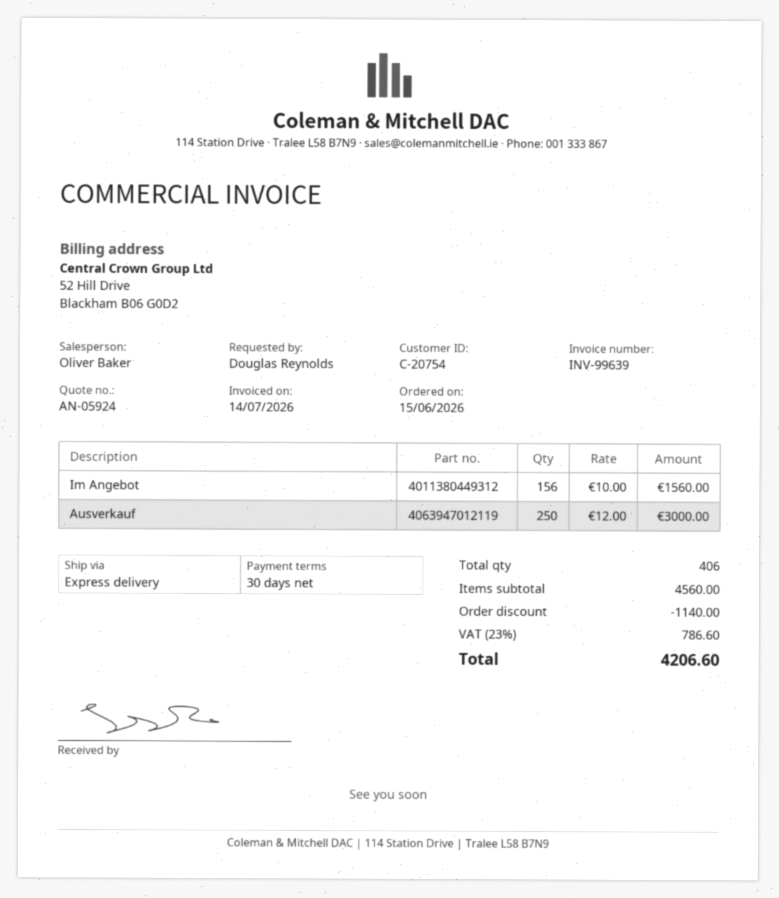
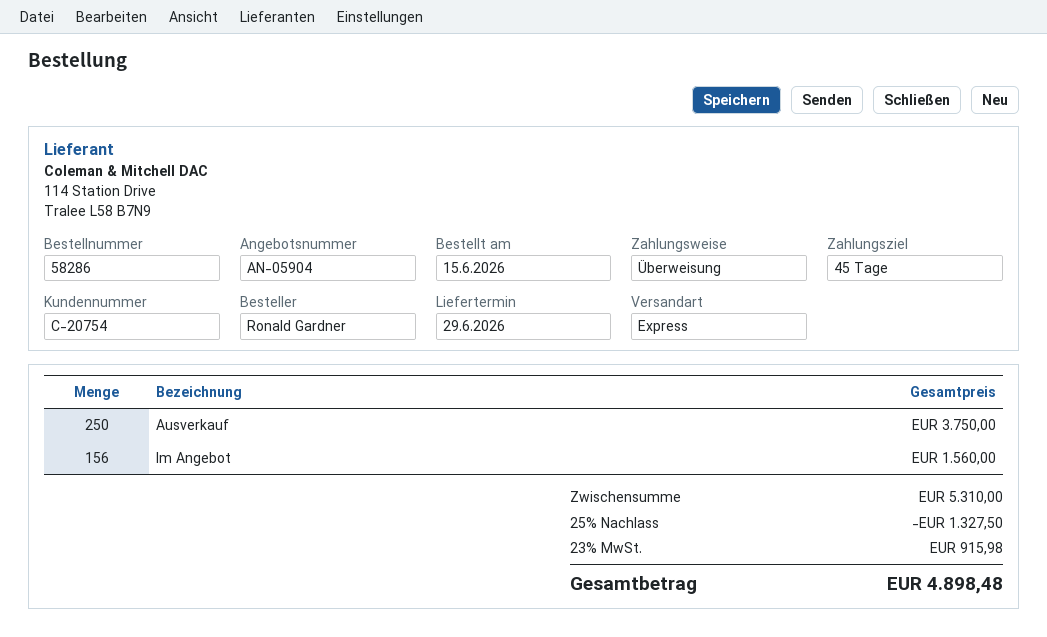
quote number: AN-05924 -> AN-05904
payment terms: 30 days -> 45 days
ordered by: Douglas Reynolds -> Ronald Gardner
Ausverkauf: 250 for 3000.00 -> 250 for 3750.00
subtotal: 4560.00 -> 5310.00
discount: 1140.00 -> 1327.50
tax: 23% = 786.60 -> 23% = 915.98
total: 4206.60 -> 4898.48

